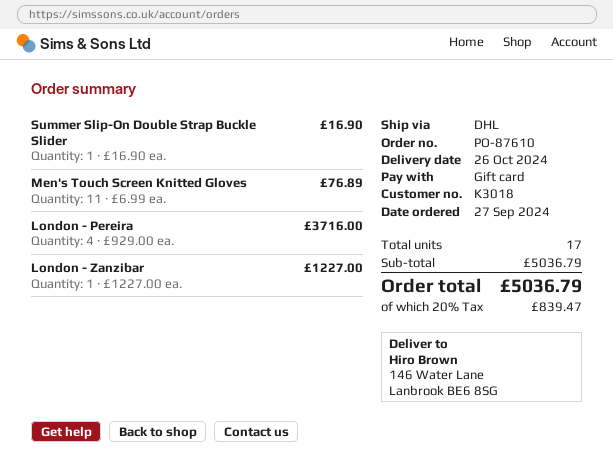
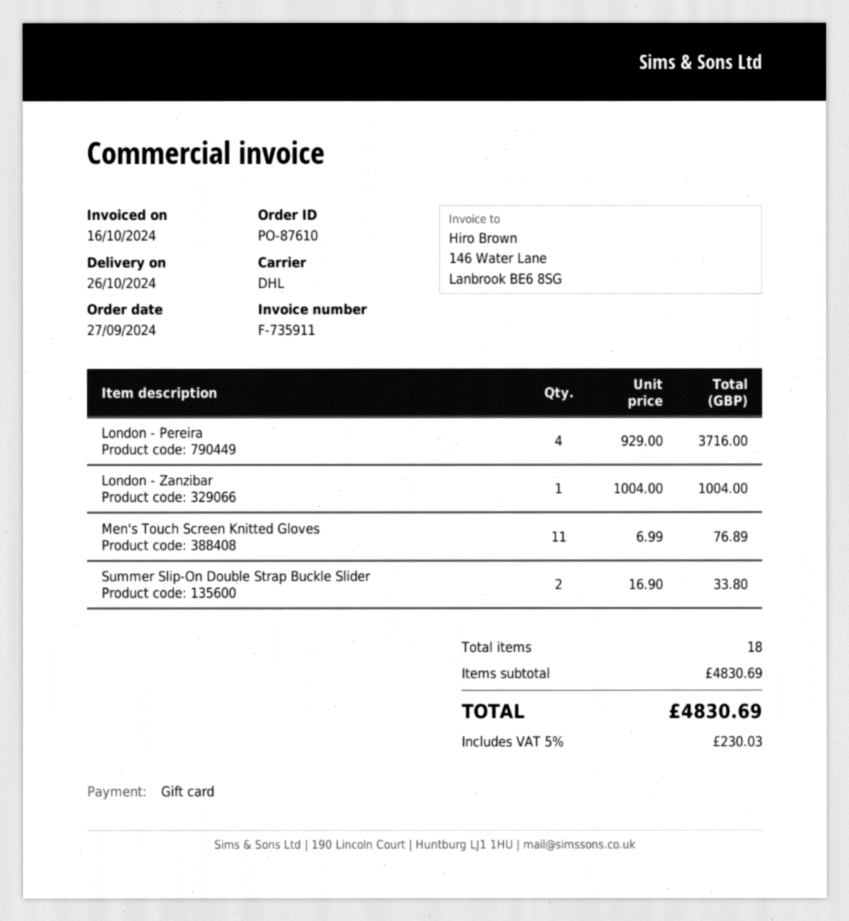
Summer Slip-On Double Strap Buckle Slider: 1 x 16.90 = 16.90 -> 2 x 16.90 = 33.80
London - Zanzibar: 1 x 1227.00 = 1227.00 -> 1 x 1004.00 = 1004.00
total quantity: 17 -> 18
subtotal: 5036.79 -> 4830.69
tax: 20% = 839.47 -> 5% = 230.03
total: 5036.79 -> 4830.69

